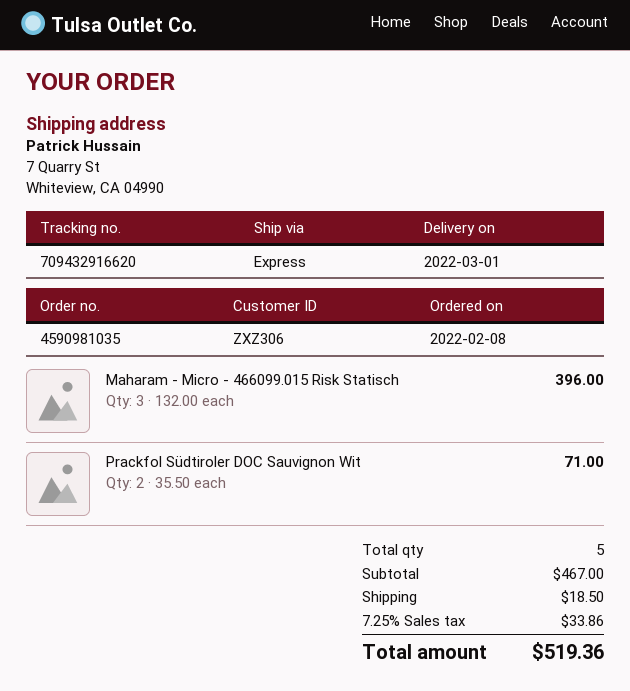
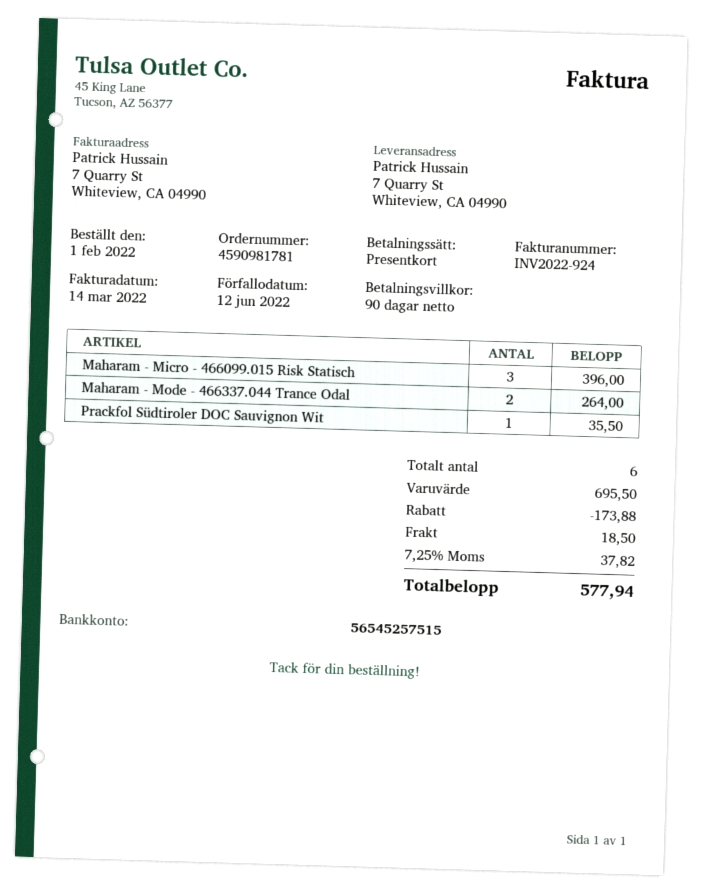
order number: 4590981035 -> 4590981781
order date: 2022-02-08 -> 2022-02-01
Prackfol Südtiroler DOC Sauvignon Wit: 2 for 71.00 -> 1 for 35.50
Maharam - Mode - 466337.044 Trance Odal: none -> 2 for 264.00
total quantity: 5 -> 6
subtotal: 467.00 -> 695.50
discount: none -> 173.88
tax: 7.25% = 33.86 -> 7.25% = 37.82
total: 519.36 -> 577.94

